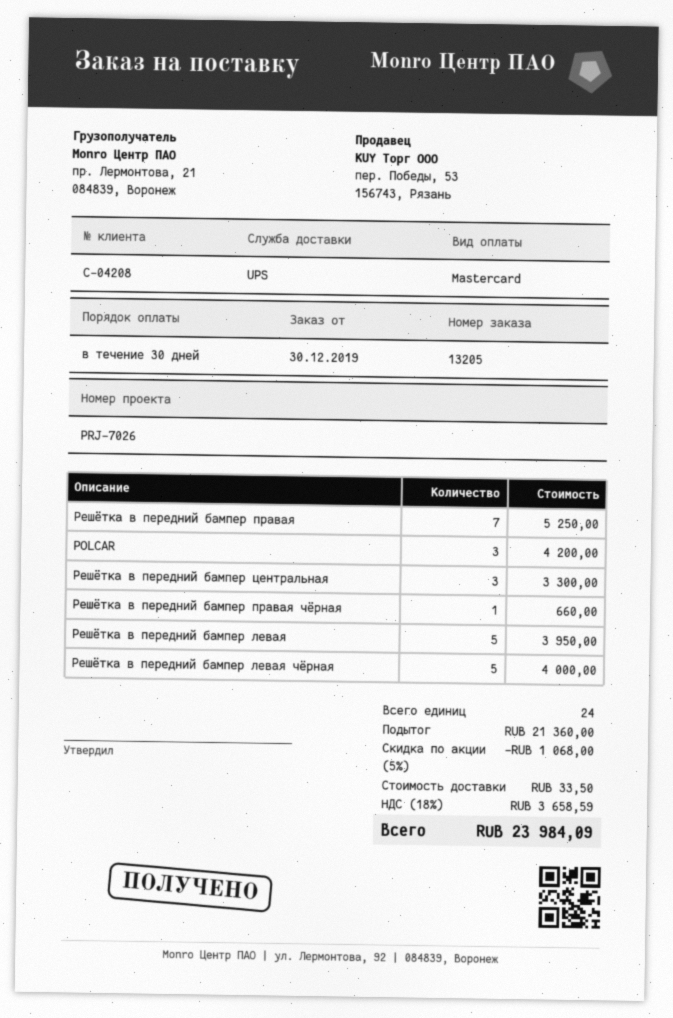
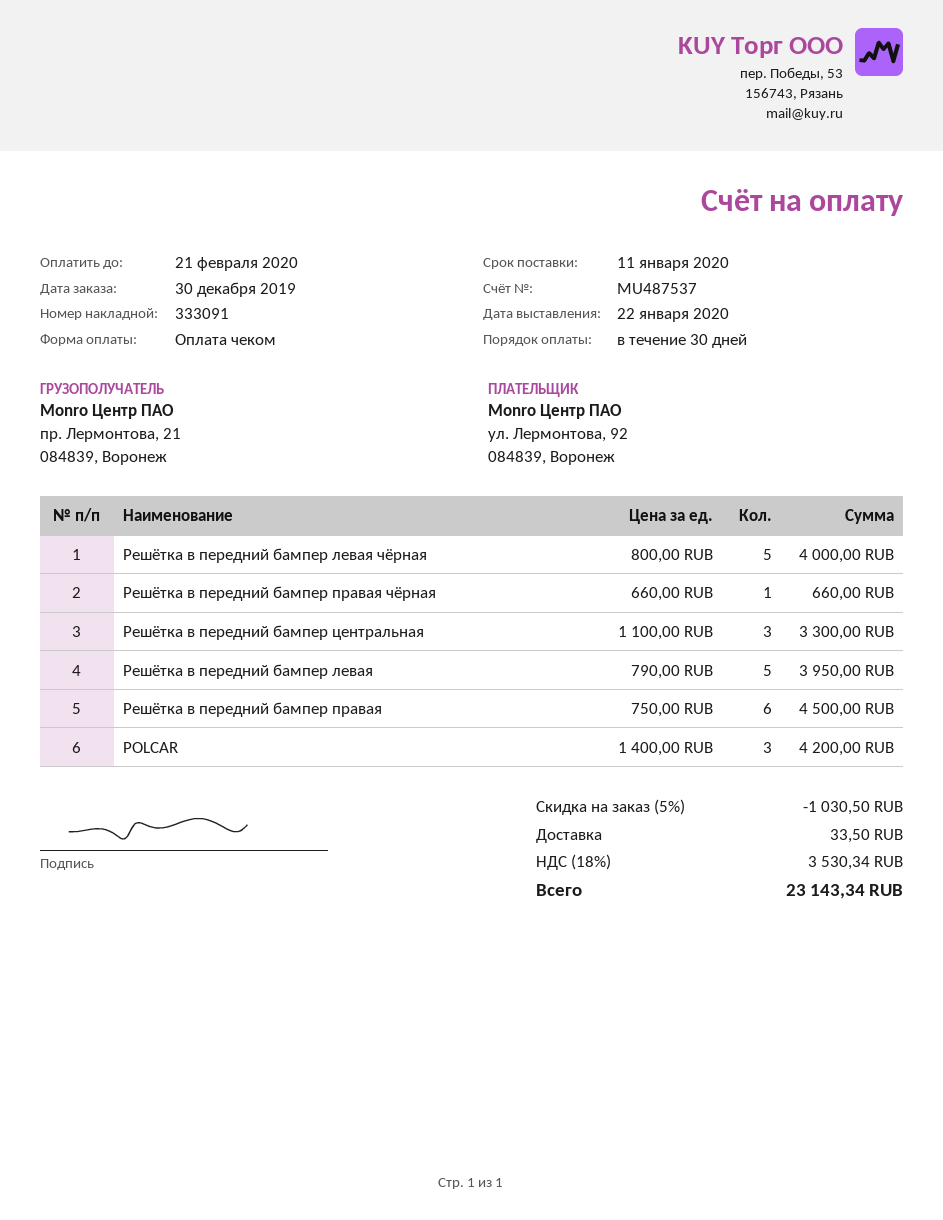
payment method: Mastercard -> cheque
Решётка в передний бампер правая: 7 for 5250.00 -> 6 for 4500.00
discount: 5% = 1068.00 -> 5% = 1030.50
tax: 18% = 3658.59 -> 18% = 3530.34
total: 23984.09 -> 23143.34

